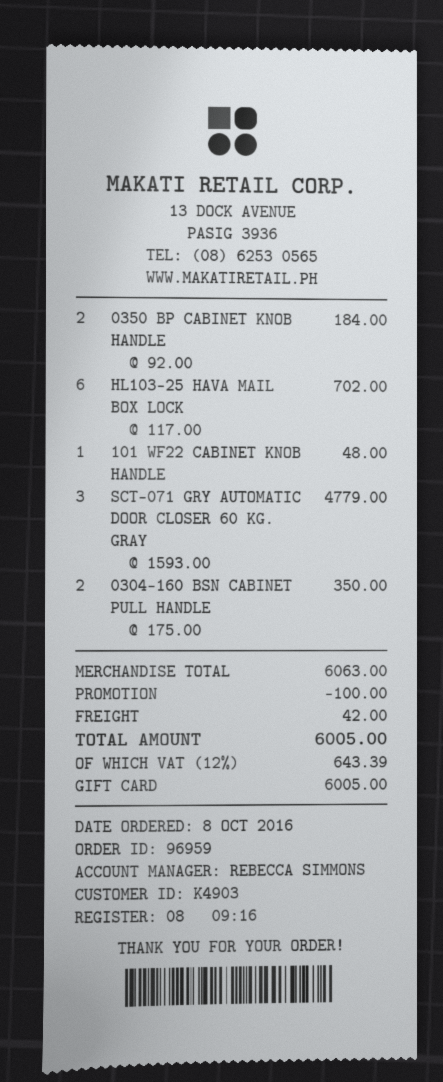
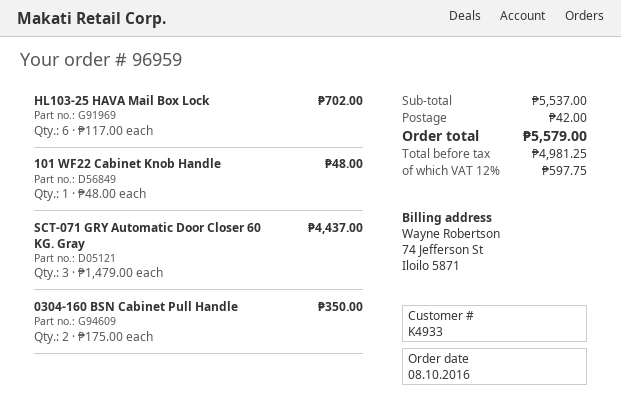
customer number: K4903 -> K4933
0350 BP CABINET KNOB HANDLE: 2 x 92.00 = 184.00 -> none
SCT-071 GRY AUTOMATIC DOOR CLOSER 60 KG. GRAY: 3 x 1593.00 = 4779.00 -> 3 x 1479.00 = 4437.00
subtotal: 6063.00 -> 5537.00
discount: 100.00 -> none
tax: 12% = 643.39 -> 12% = 597.75
total: 6005.00 -> 5579.00

